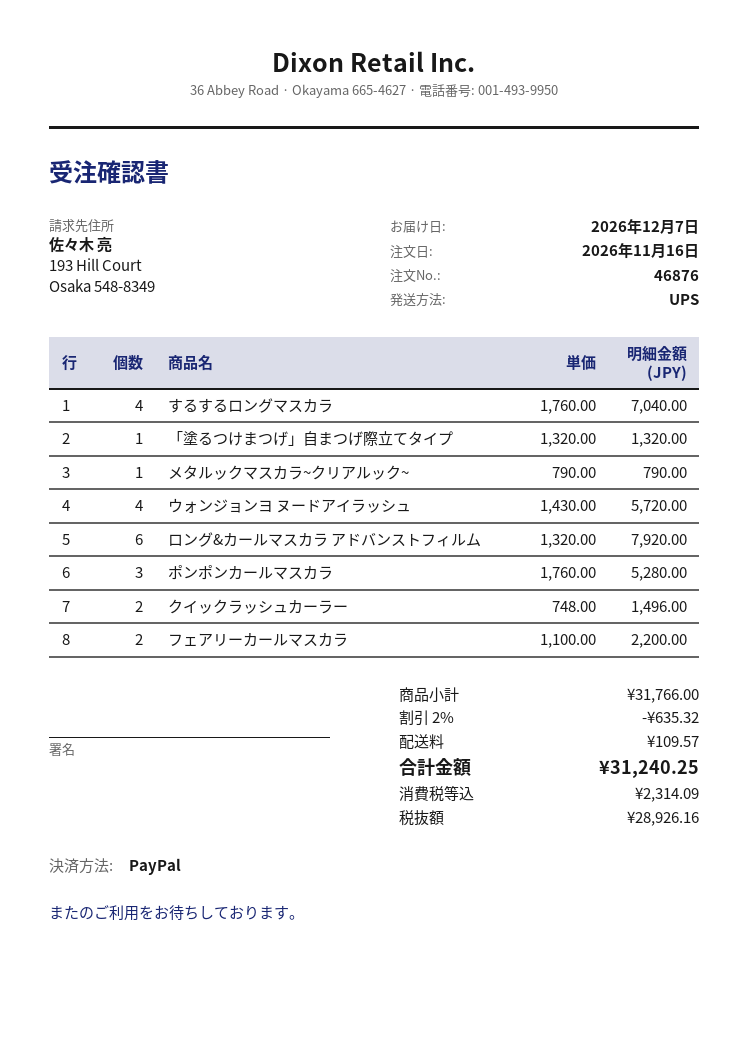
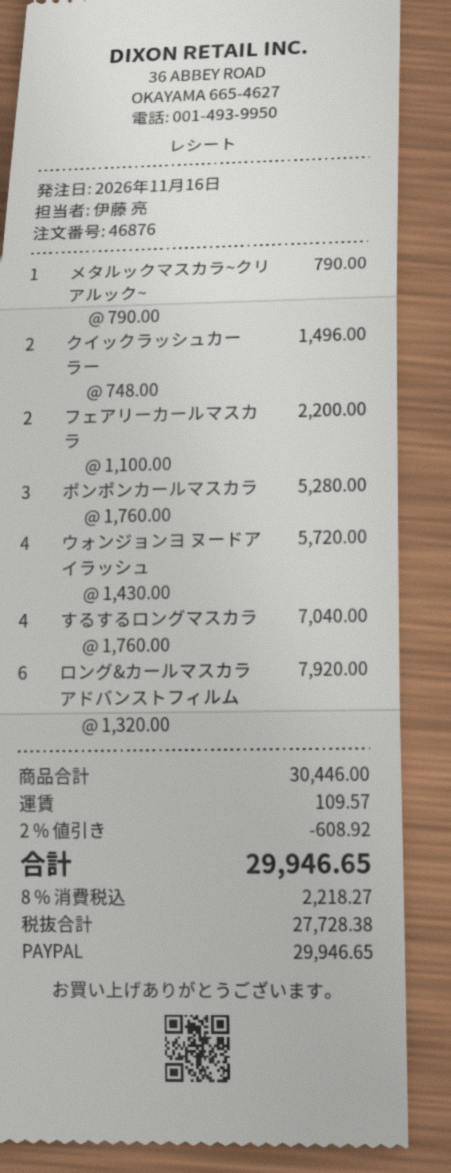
「塗るつけまつげ」自まつげ際立てタイプ: 1 x 1320.00 = 1320.00 -> none
subtotal: 31766.00 -> 30446.00
discount: 2% = 635.32 -> 2% = 608.92
net: 28926.16 -> 27728.38
tax: 2314.09 -> 2218.27
total: 31240.25 -> 29946.65

